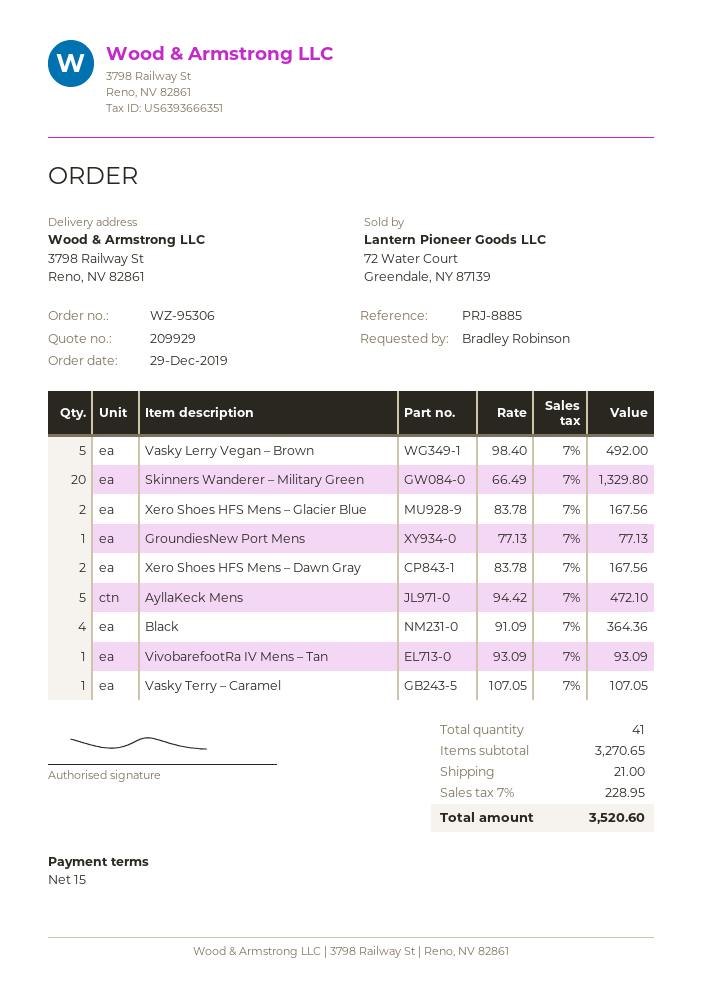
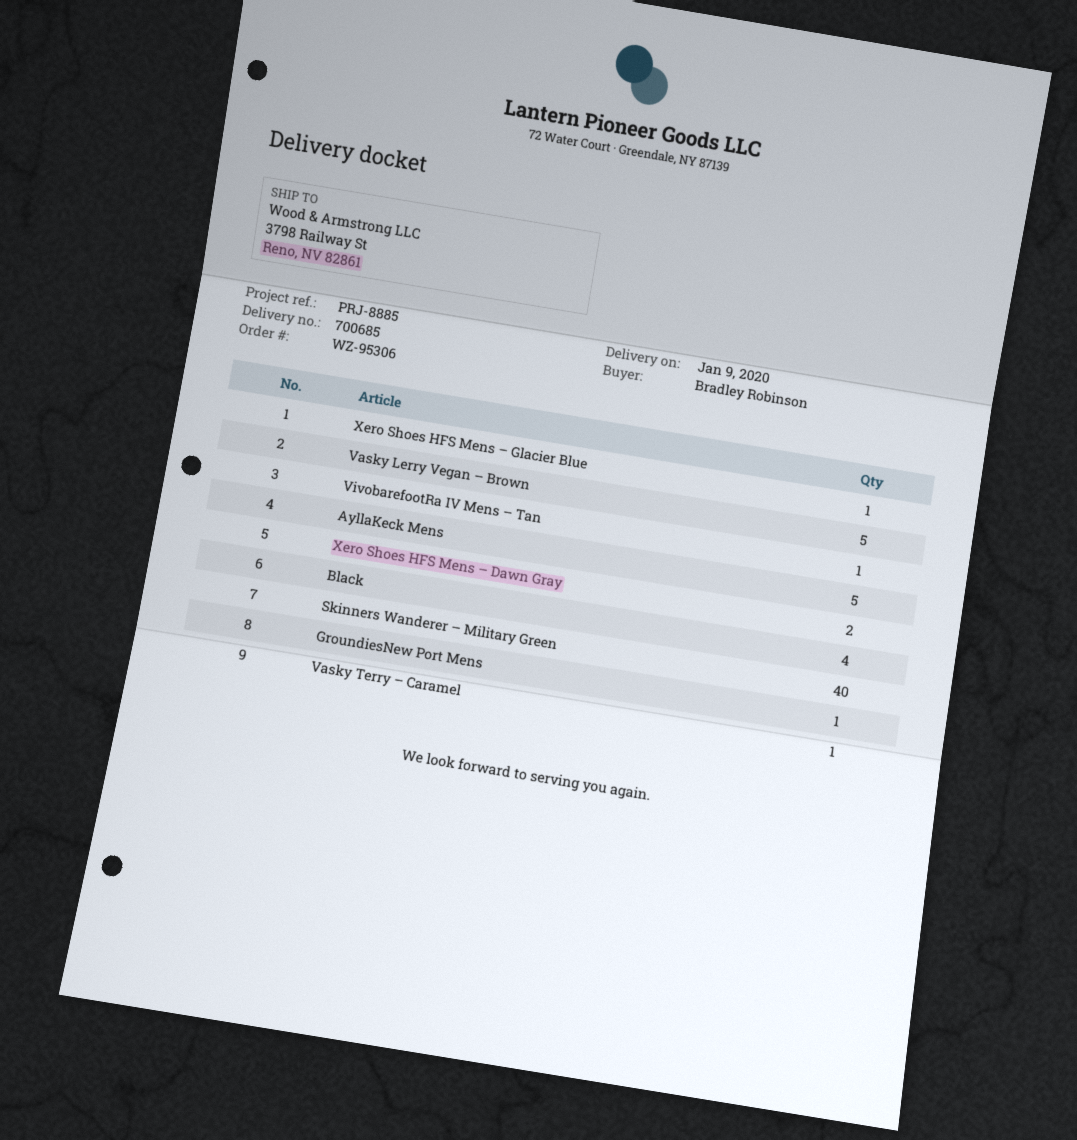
Skinners Wanderer – Military Green: 20 -> 40
Xero Shoes HFS Mens – Glacier Blue: 2 -> 1

